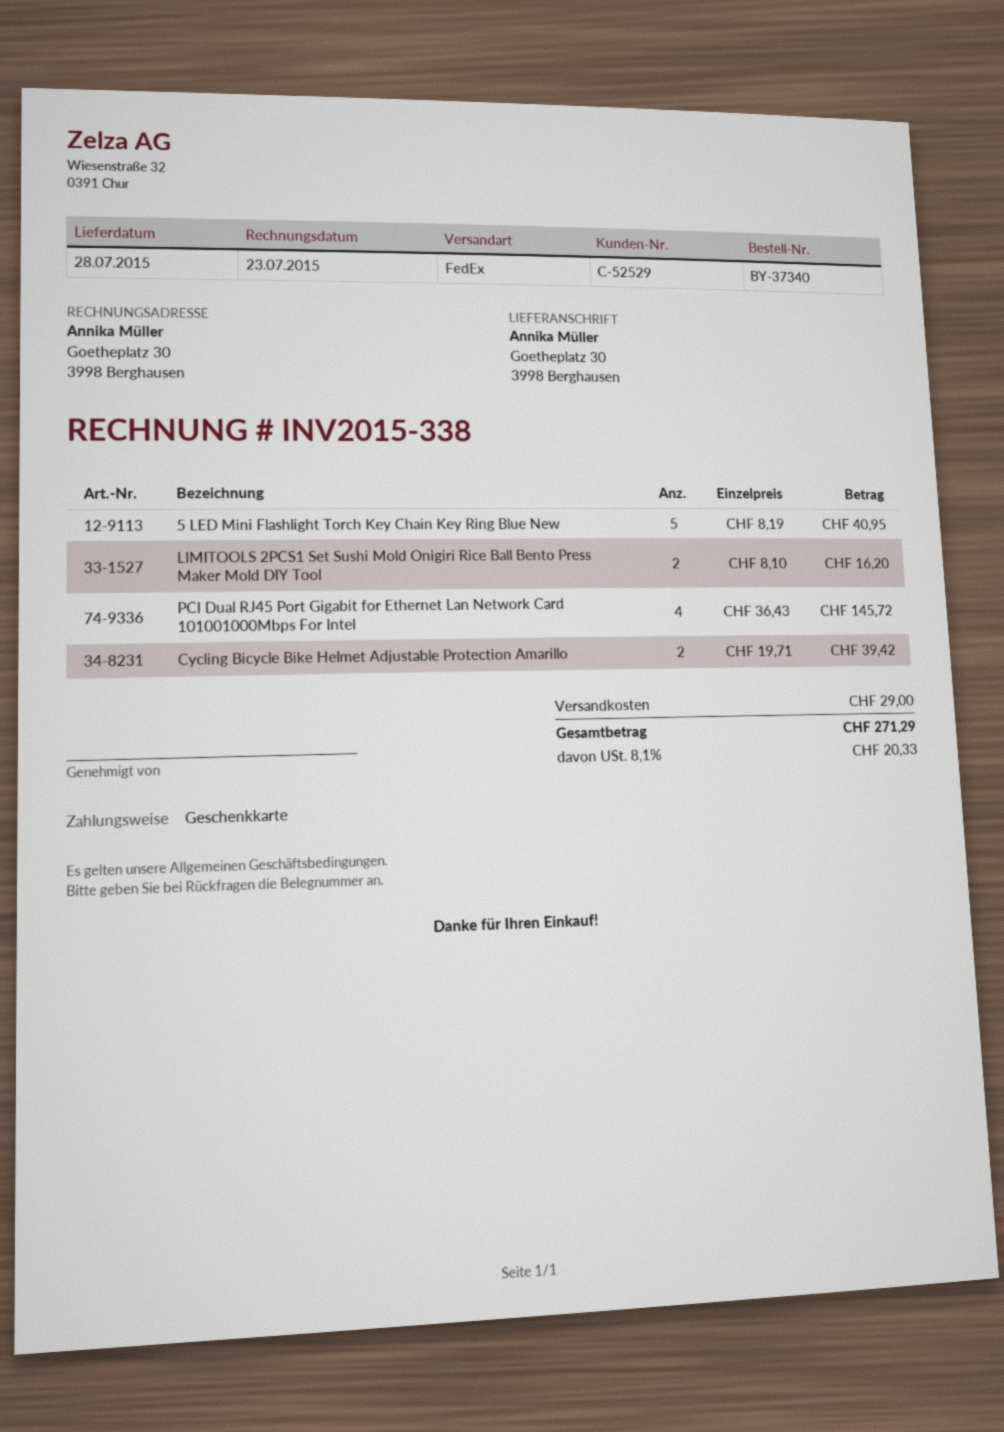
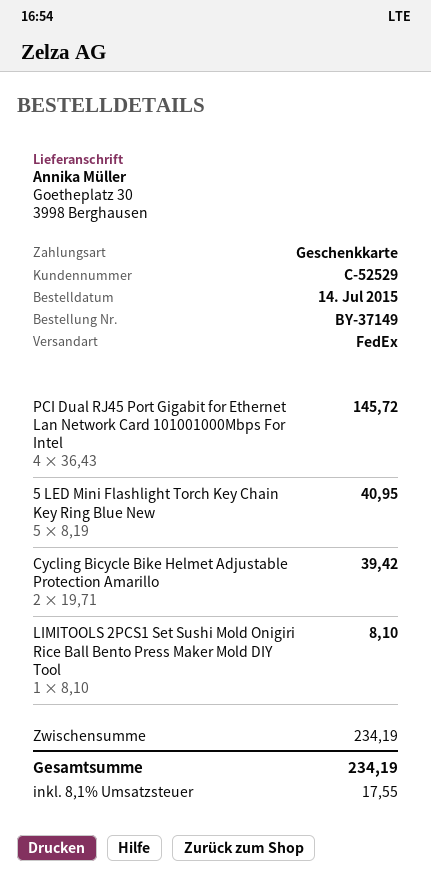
order number: BY-37340 -> BY-37149
LIMITOOLS 2PCS1 Set Sushi Mold Onigiri Rice Ball Bento Press Maker Mold DIY Tool: 2 x 8.10 = 16.20 -> 1 x 8.10 = 8.10
shipping: 29.00 -> none
tax: 8.1% = 20.33 -> 8.1% = 17.55
total: 271.29 -> 234.19

